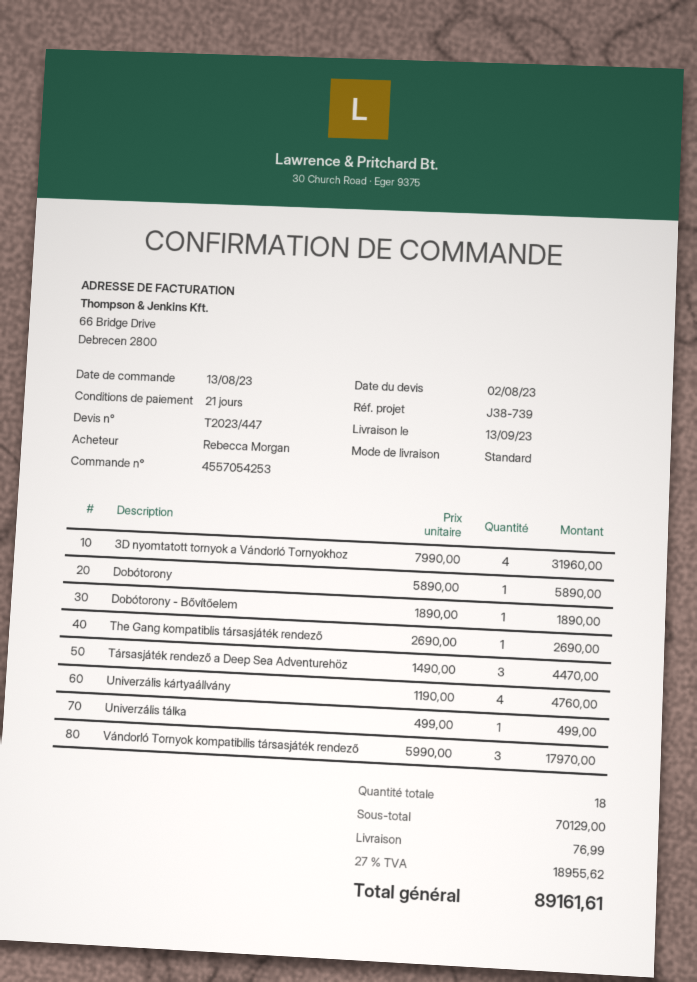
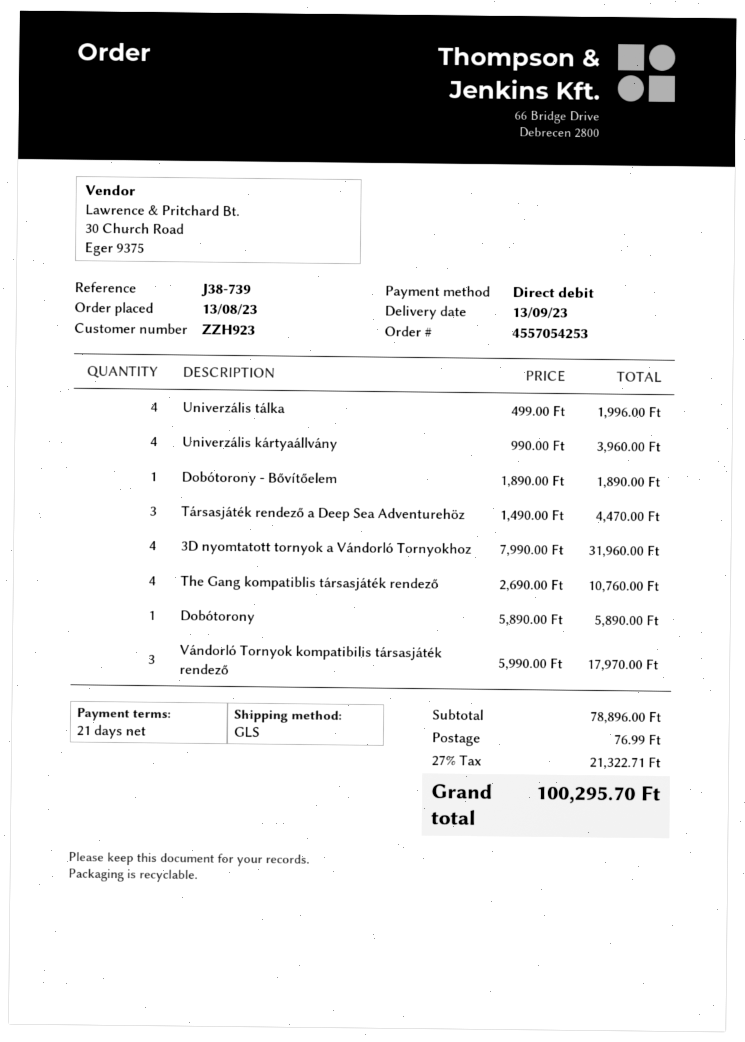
shipping method: standard -> GLS
The Gang kompatiblis társasjáték rendező: 1 x 2690.00 = 2690.00 -> 4 x 2690.00 = 10760.00
Univerzális kártyaállvány: 4 x 1190.00 = 4760.00 -> 4 x 990.00 = 3960.00
Univerzális tálka: 1 x 499.00 = 499.00 -> 4 x 499.00 = 1996.00
subtotal: 70129.00 -> 78896.00
tax: 27% = 18955.62 -> 27% = 21322.71
total: 89161.61 -> 100295.70

